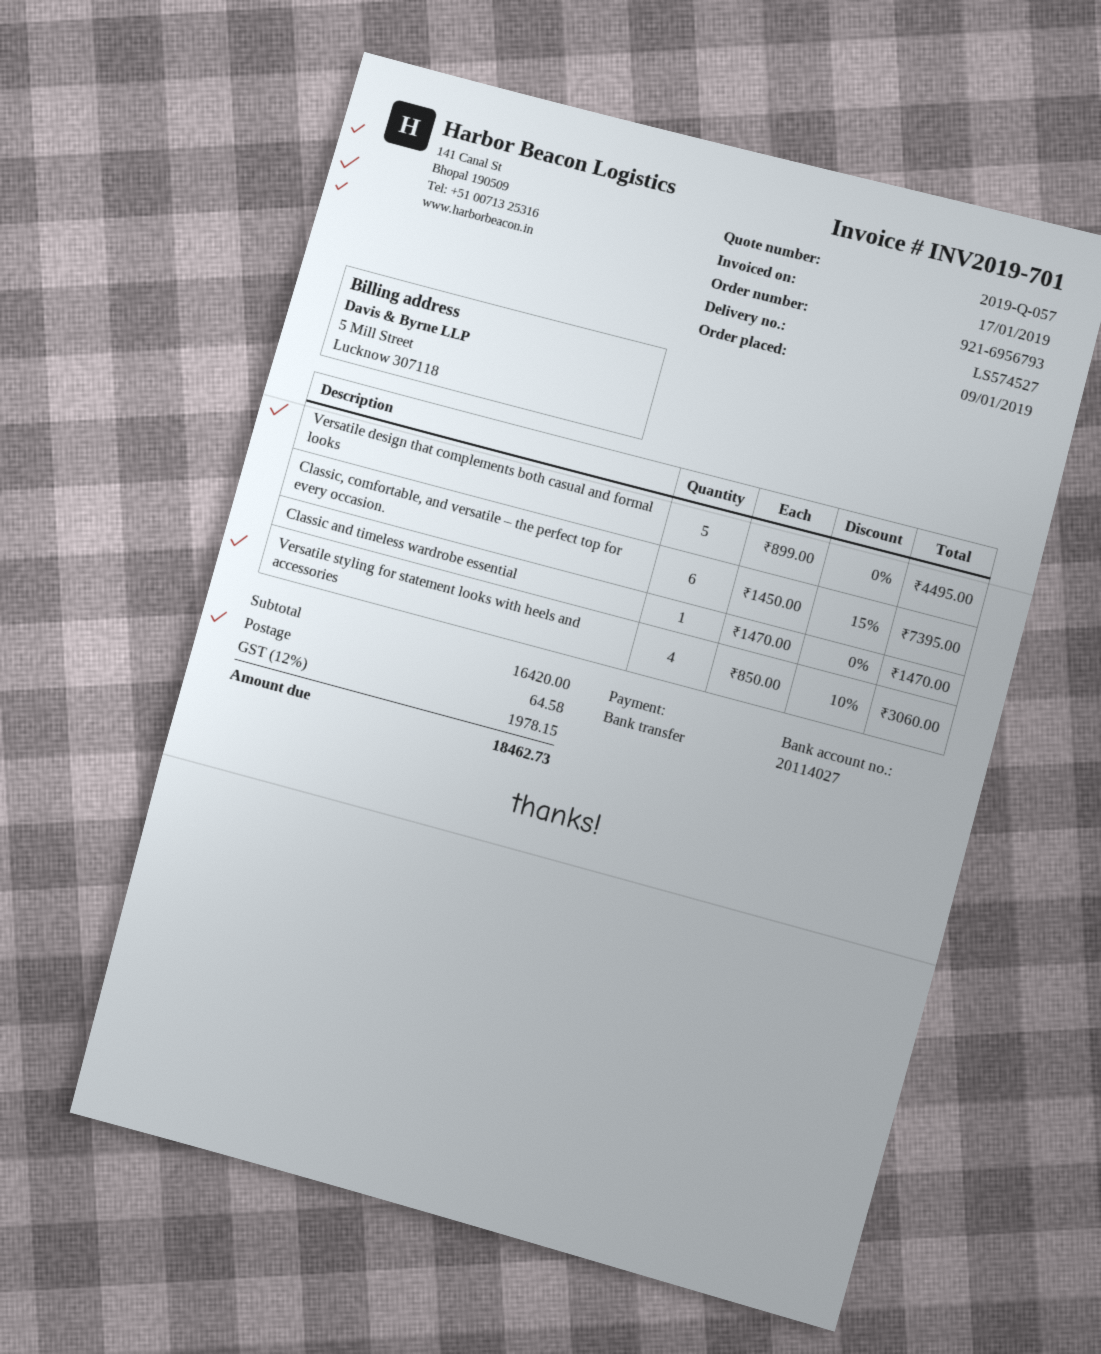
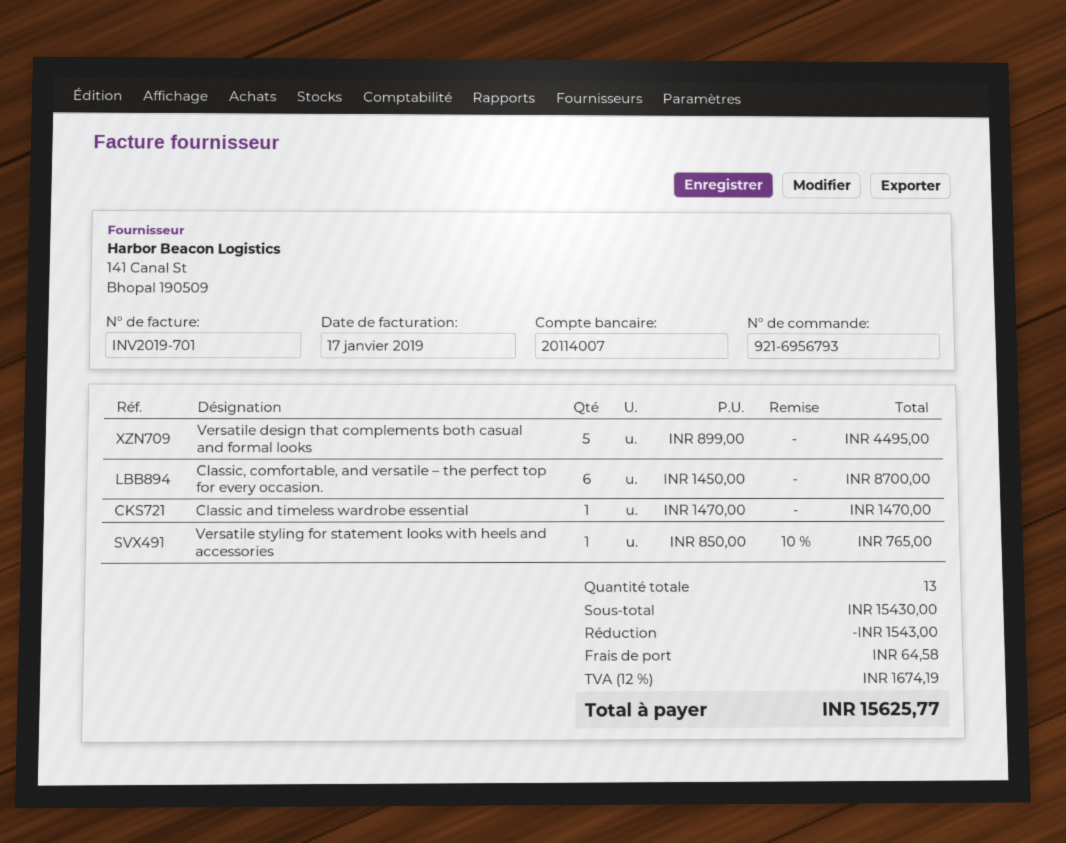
bank account: 20114027 -> 20114007
Classic, comfortable, and versatile – the perfect top for every occasion.: 6 x 1450.00 - 15% = 7395.00 -> 6 x 1450.00 = 8700.00
Versatile styling for statement looks with heels and accessories: 4 x 850.00 - 10% = 3060.00 -> 1 x 850.00 - 10% = 765.00
subtotal: 16420.00 -> 15430.00
discount: none -> 1543.00
tax: 12% = 1978.15 -> 12% = 1674.19
total: 18462.73 -> 15625.77

